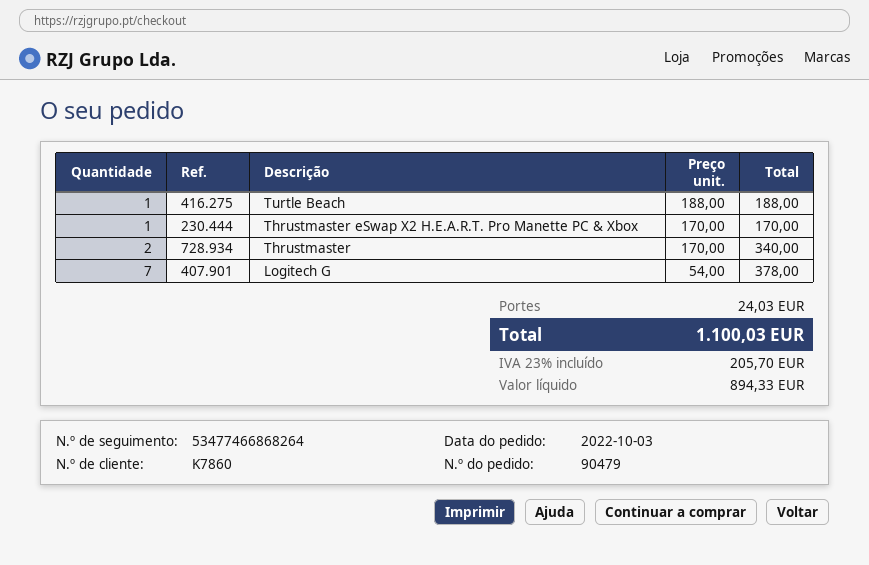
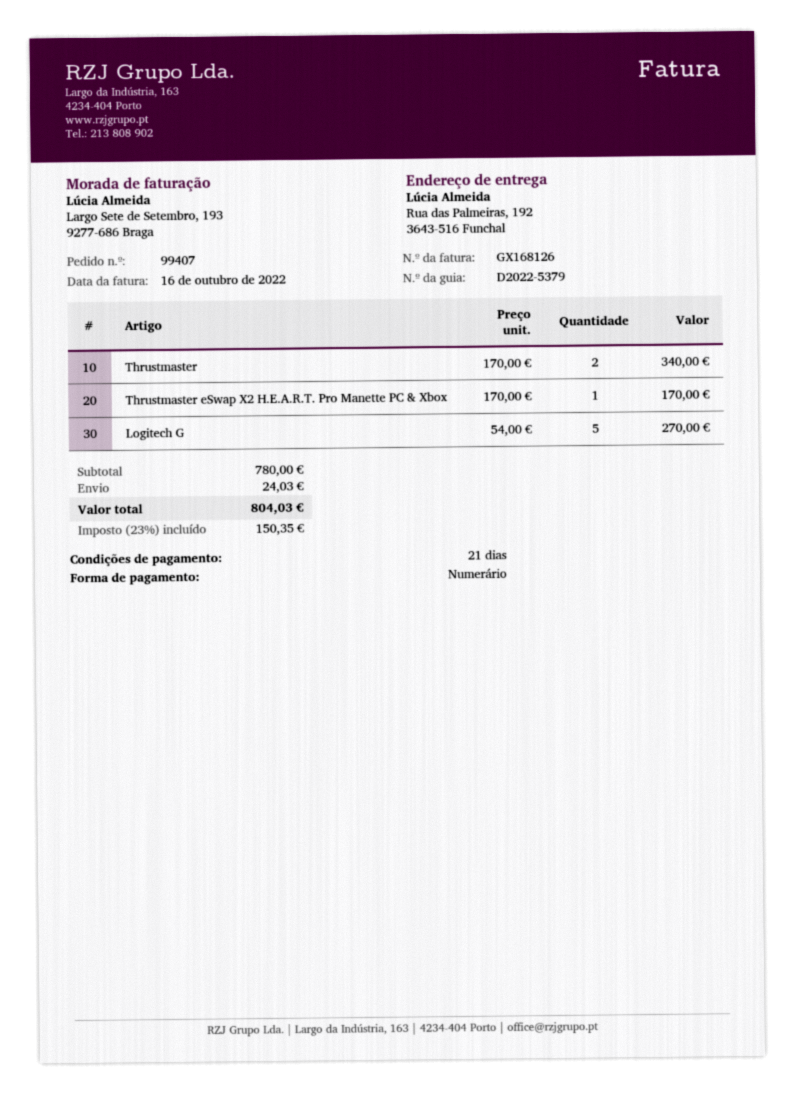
order number: 90479 -> 99407
Turtle Beach: 1 x 188.00 = 188.00 -> none
Logitech G: 7 x 54.00 = 378.00 -> 5 x 54.00 = 270.00
tax: 23% = 205.70 -> 23% = 150.35
total: 1100.03 -> 804.03

